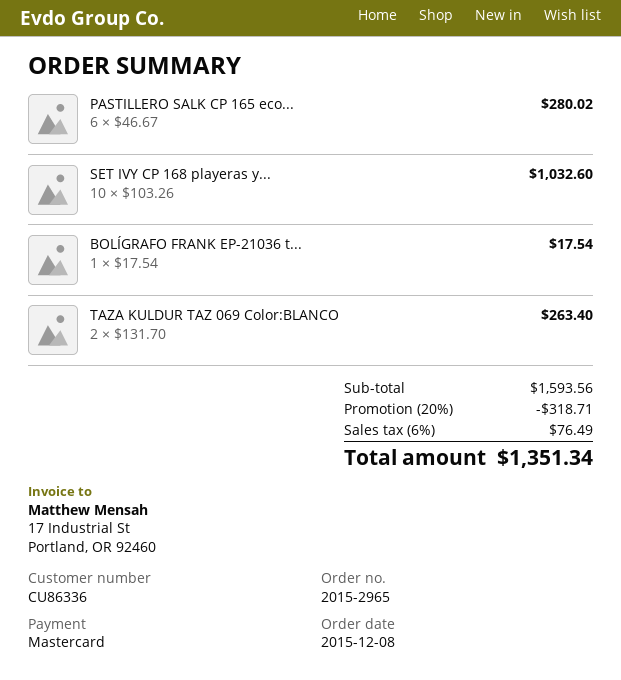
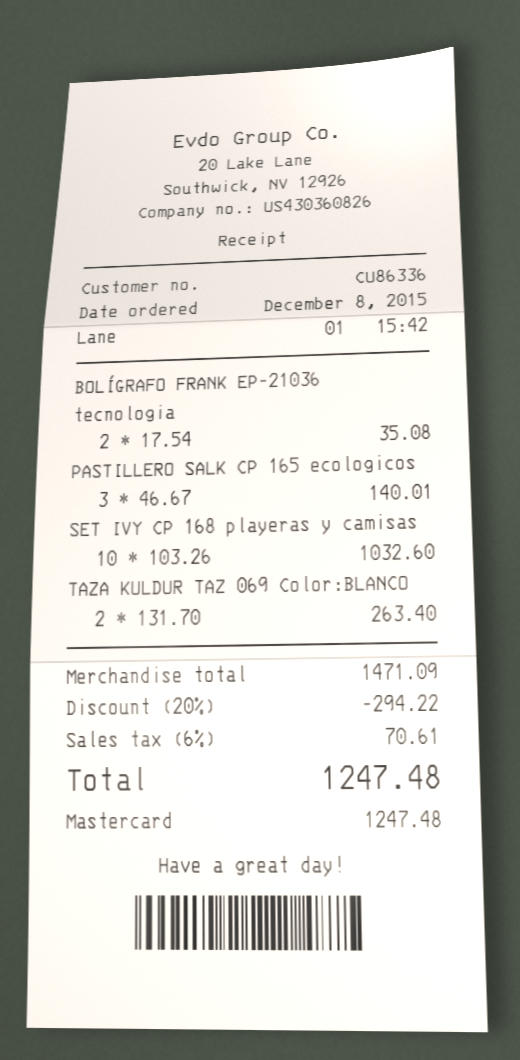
PASTILLERO SALK CP 165 eco...: 6 x 46.67 = 280.02 -> 3 x 46.67 = 140.01
BOLÍGRAFO FRANK EP-21036 t...: 1 x 17.54 = 17.54 -> 2 x 17.54 = 35.08
subtotal: 1593.56 -> 1471.09
discount: 20% = 318.71 -> 20% = 294.22
tax: 6% = 76.49 -> 6% = 70.61
total: 1351.34 -> 1247.48

